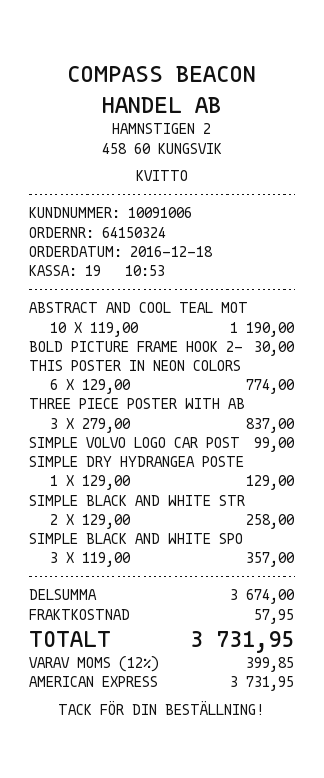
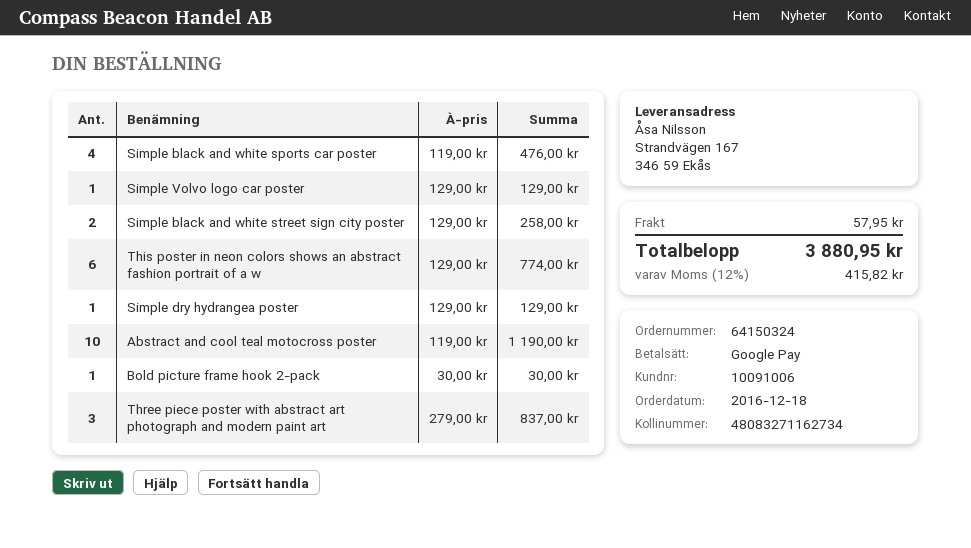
payment method: American Express -> Google Pay
SIMPLE VOLVO LOGO CAR POST: 1 x 99.00 = 99.00 -> 1 x 129.00 = 129.00
SIMPLE BLACK AND WHITE SPO: 3 x 119.00 = 357.00 -> 4 x 119.00 = 476.00
tax: 12% = 399.85 -> 12% = 415.82
total: 3731.95 -> 3880.95

